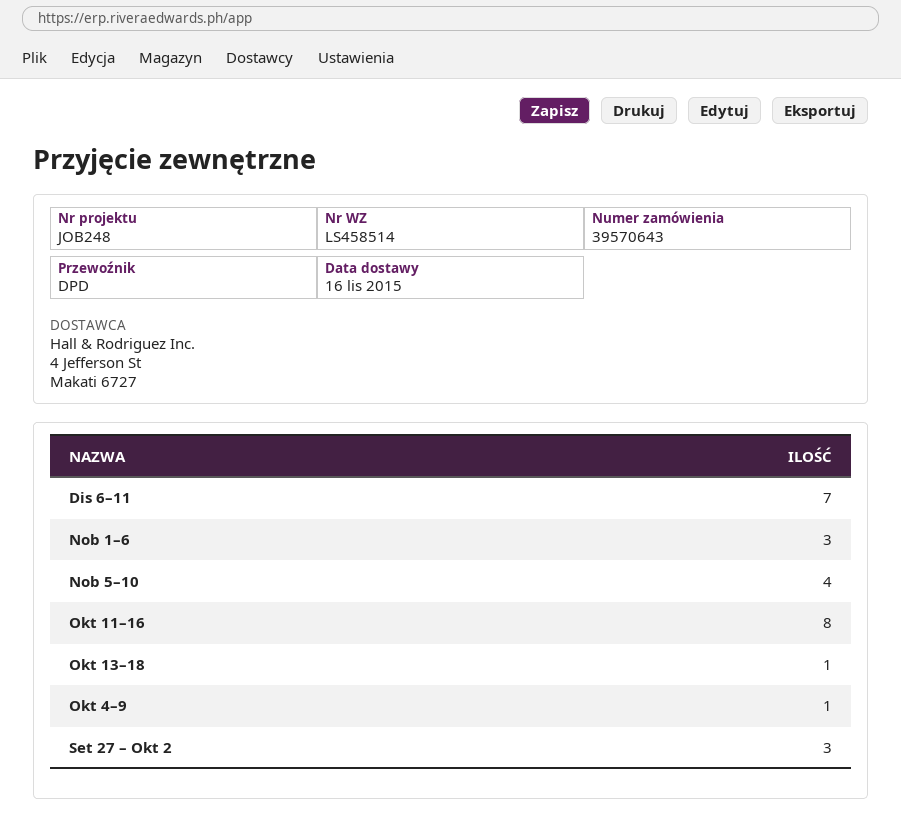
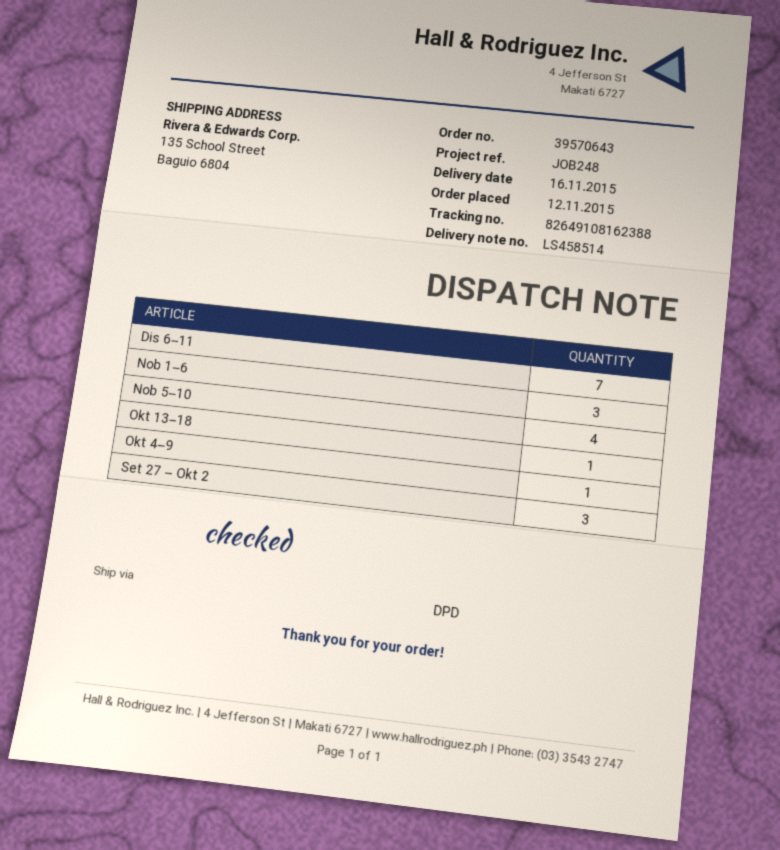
Okt 11–16: 8 -> none

